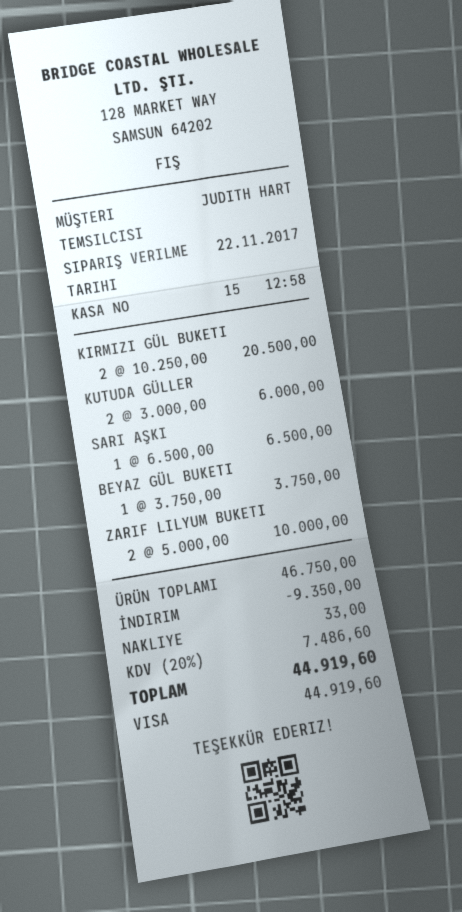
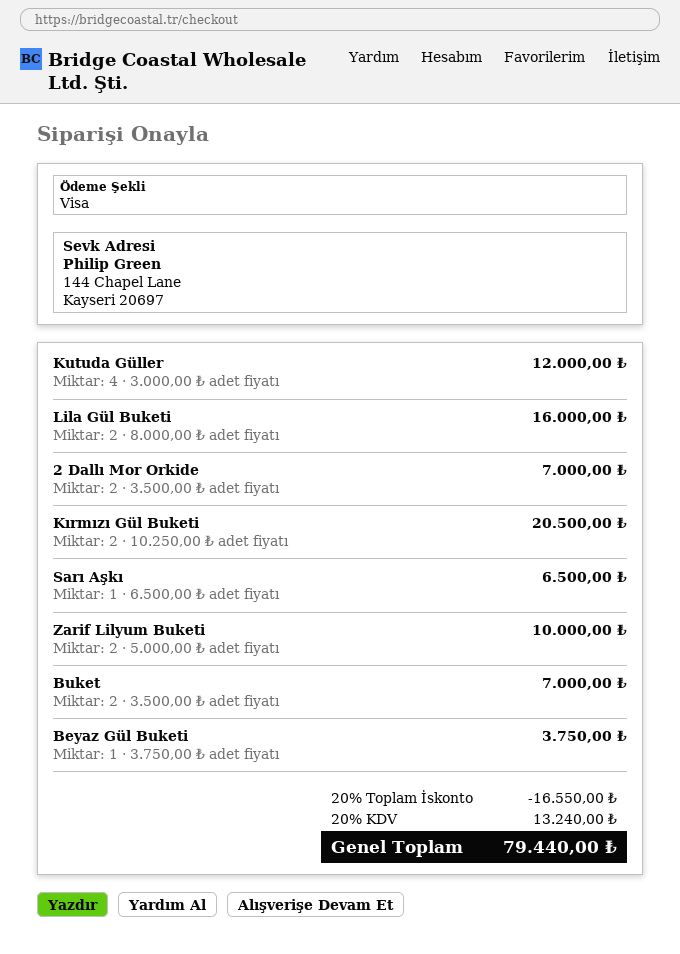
KUTUDA GÜLLER: 2 x 3000.00 = 6000.00 -> 4 x 3000.00 = 12000.00
Lila Gül Buketi: none -> 2 x 8000.00 = 16000.00
2 Dallı Mor Orkide: none -> 2 x 3500.00 = 7000.00
Buket: none -> 2 x 3500.00 = 7000.00
discount: 9350.00 -> 16550.00
shipping: 33.00 -> none
tax: 20% = 7486.60 -> 20% = 13240.00
total: 44919.60 -> 79440.00

